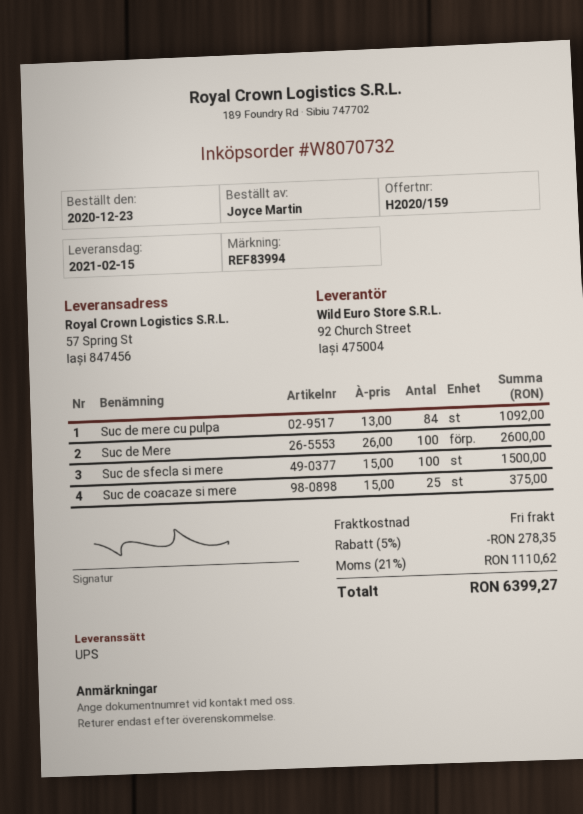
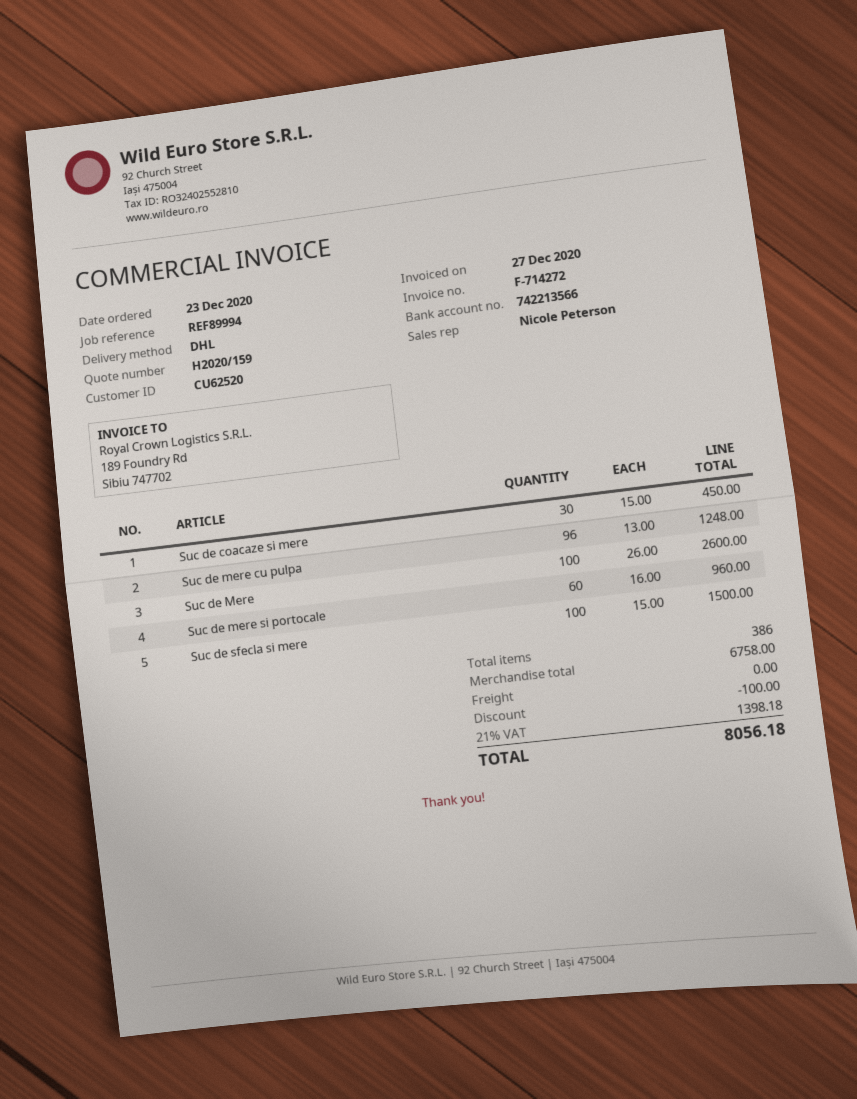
reference: REF83994 -> REF89994
shipping method: UPS -> DHL
Suc de mere cu pulpa: 84 x 13.00 = 1092.00 -> 96 x 13.00 = 1248.00
Suc de coacaze si mere: 25 x 15.00 = 375.00 -> 30 x 15.00 = 450.00
Suc de mere si portocale: none -> 60 x 16.00 = 960.00
discount: 278.35 -> 100.00
tax: 21% = 1110.62 -> 21% = 1398.18
total: 6399.27 -> 8056.18

